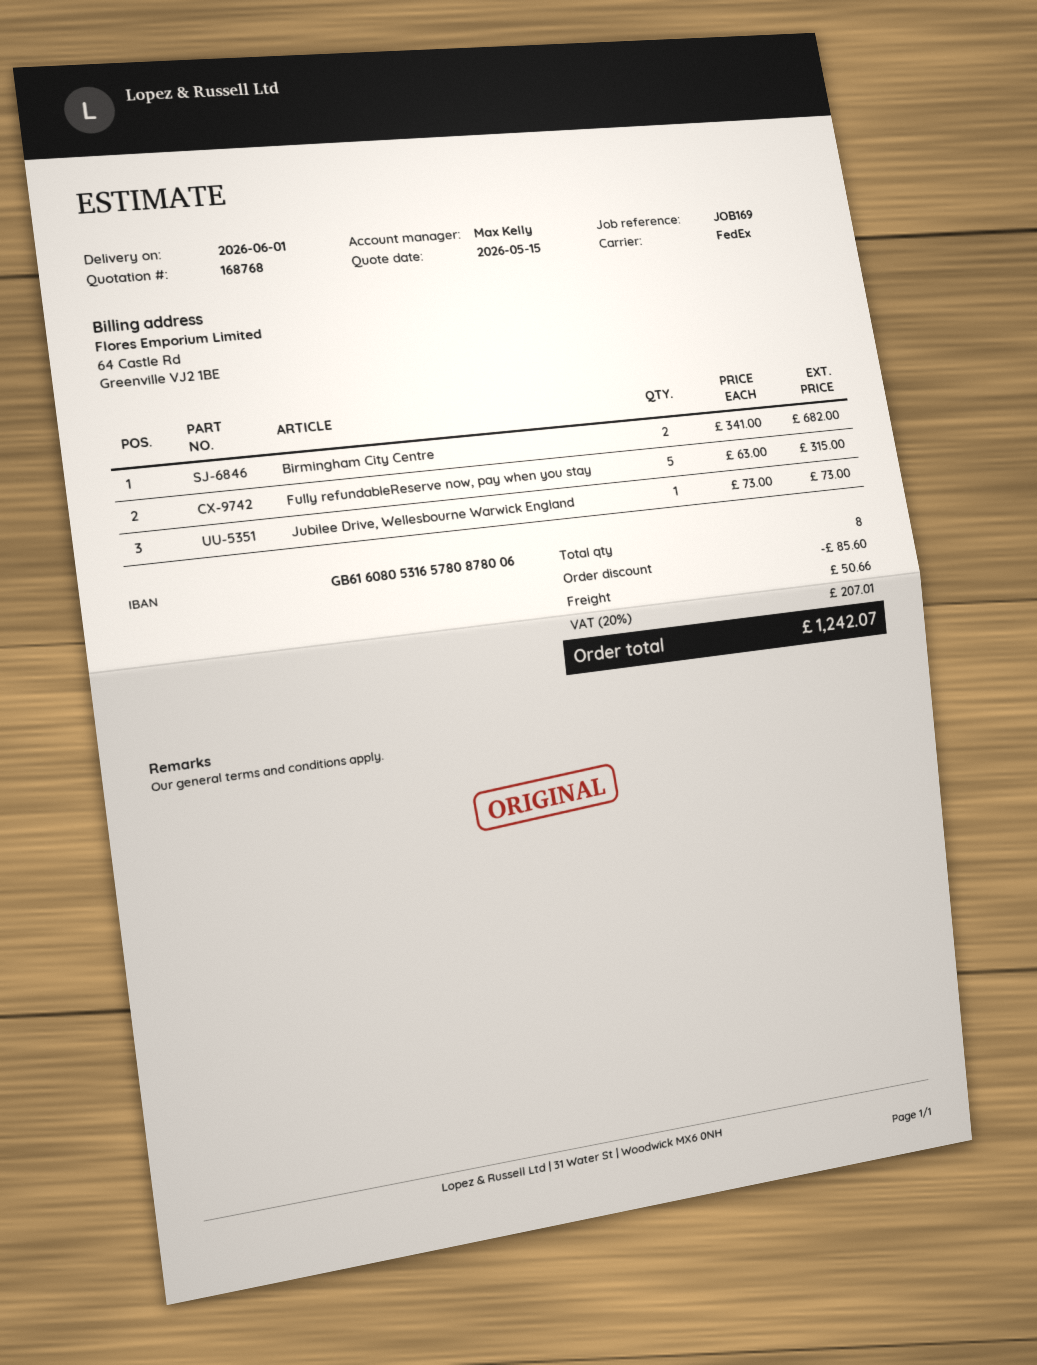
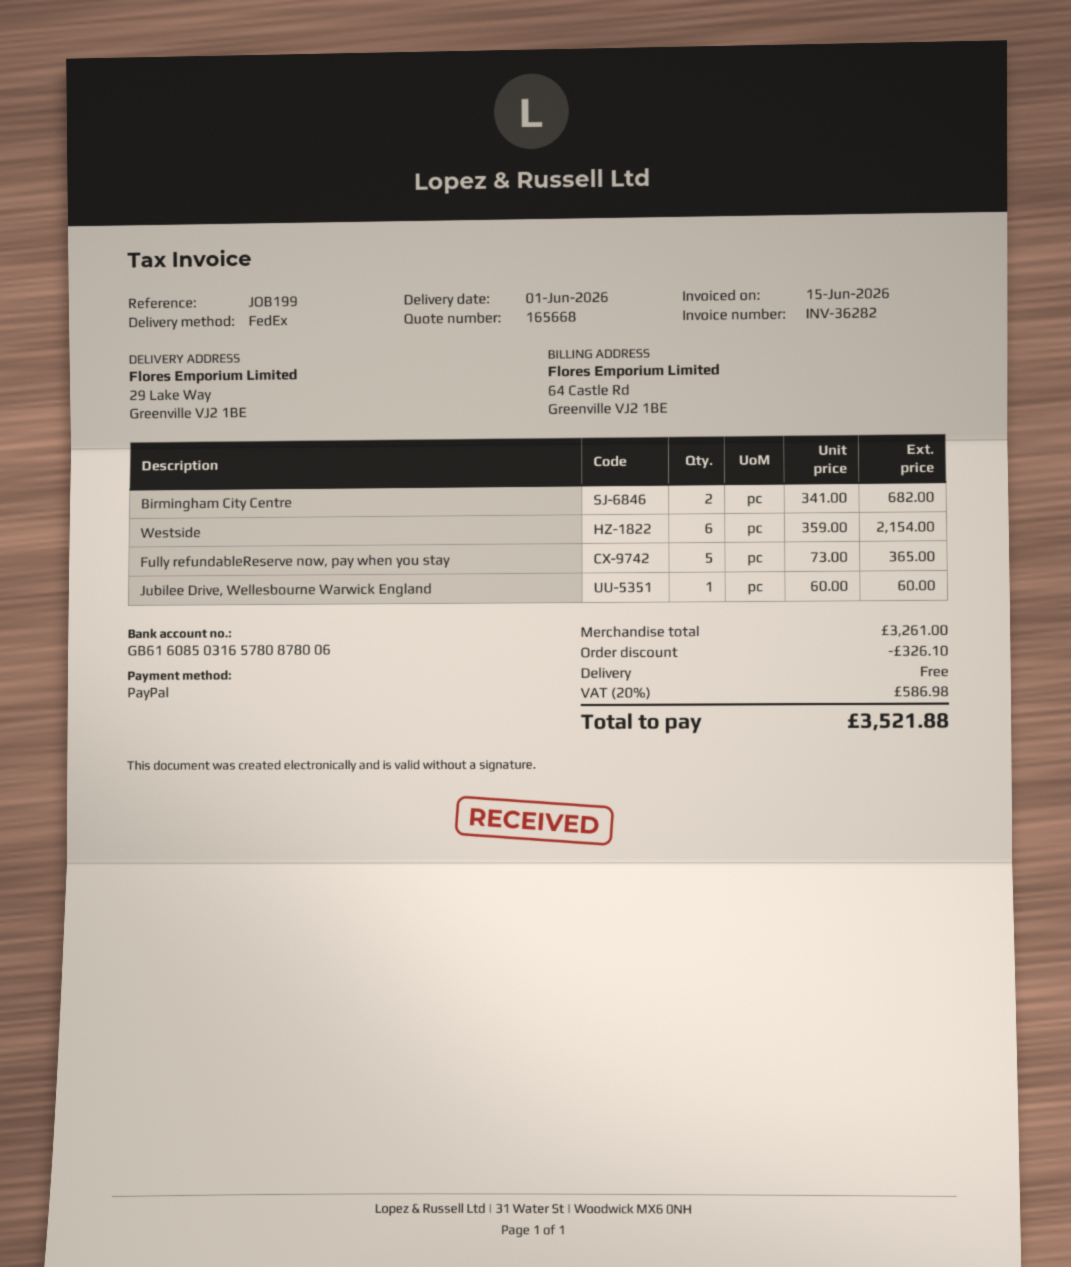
quote number: 168768 -> 165668
reference: JOB169 -> JOB199
bank account: GB61608053165780878006 -> GB61608503165780878006
Fully refundableReserve now, pay when you stay: 5 x 63.00 = 315.00 -> 5 x 73.00 = 365.00
Jubilee Drive, Wellesbourne Warwick England: 1 x 73.00 = 73.00 -> 1 x 60.00 = 60.00
Westside: none -> 6 x 359.00 = 2154.00
discount: 85.60 -> 326.10
shipping: 50.66 -> 0.00
tax: 20% = 207.01 -> 20% = 586.98
total: 1242.07 -> 3521.88

